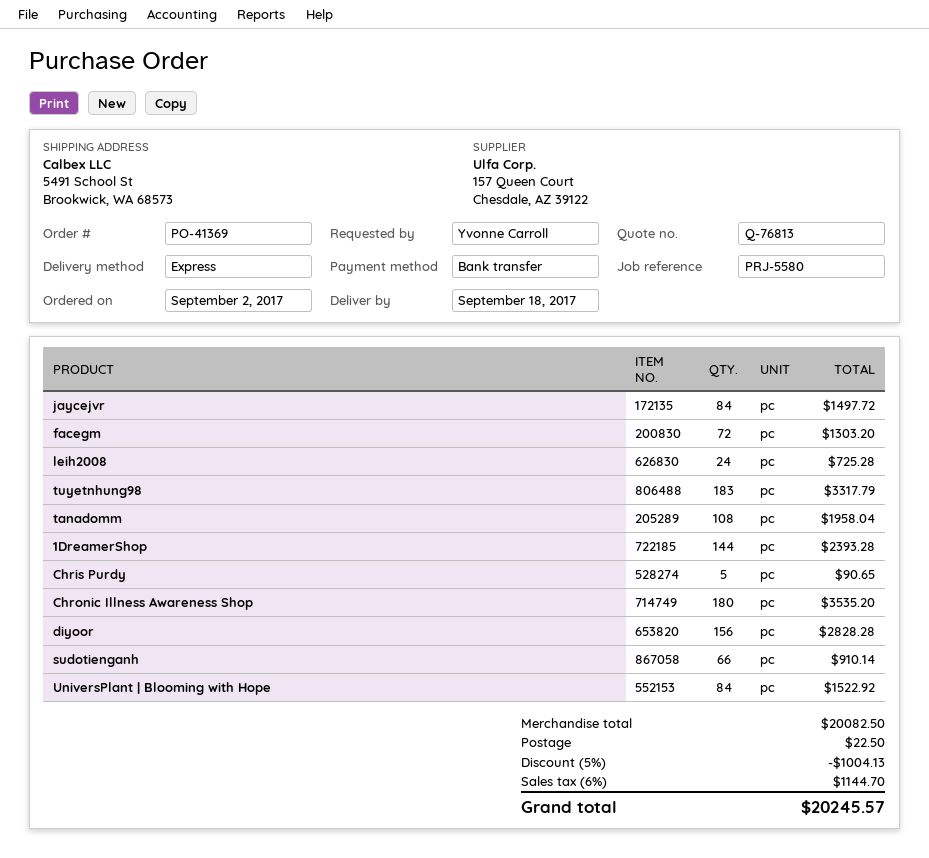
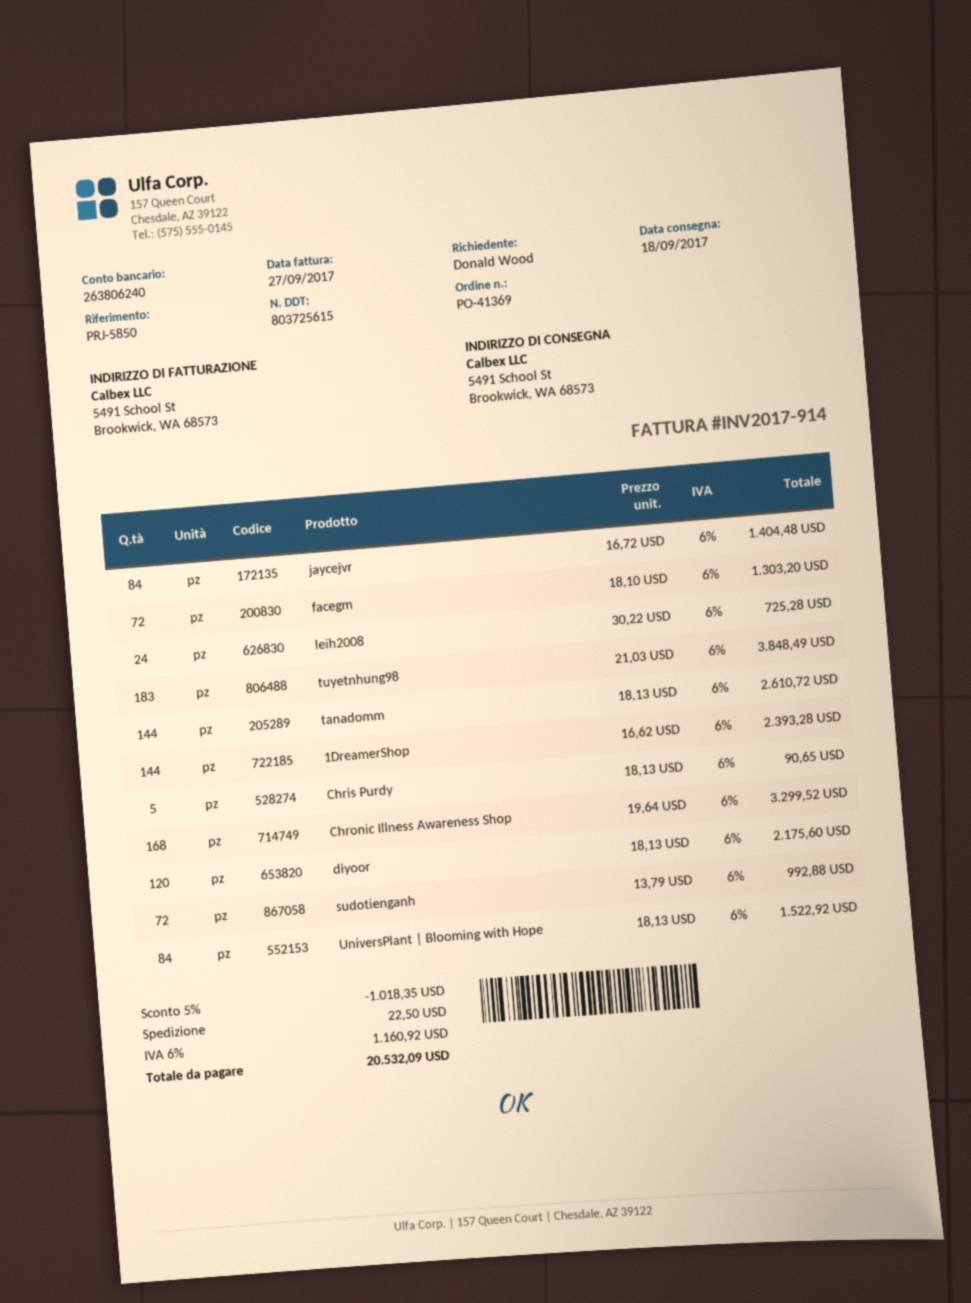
reference: PRJ-5580 -> PRJ-5850
ordered by: Yvonne Carroll -> Donald Wood
jaycejvr: 84 for 1497.72 -> 84 for 1404.48
tuyetnhung98: 183 for 3317.79 -> 183 for 3848.49
tanadomm: 108 for 1958.04 -> 144 for 2610.72
Chronic Illness Awareness Shop: 180 for 3535.20 -> 168 for 3299.52
diyoor: 156 for 2828.28 -> 120 for 2175.60
sudotienganh: 66 for 910.14 -> 72 for 992.88
discount: 5% = 1004.13 -> 5% = 1018.35
tax: 6% = 1144.70 -> 6% = 1160.92
total: 20245.57 -> 20532.09

